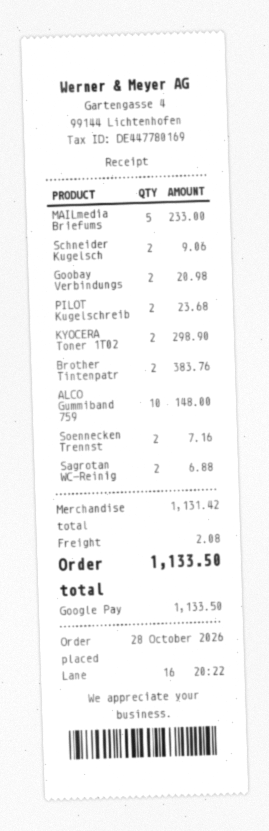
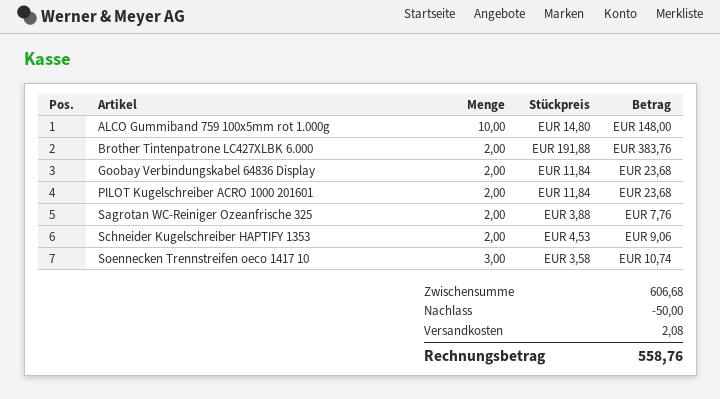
MAILmedia Briefums: 5 for 233.00 -> none
Goobay Verbindungs: 2 for 20.98 -> 2 for 23.68
KYOCERA Toner 1T02: 2 for 298.90 -> none
Soennecken Trennst: 2 for 7.16 -> 3 for 10.74
Sagrotan WC-Reinig: 2 for 6.88 -> 2 for 7.76
subtotal: 1131.42 -> 606.68
discount: none -> 50.00
total: 1133.50 -> 558.76

